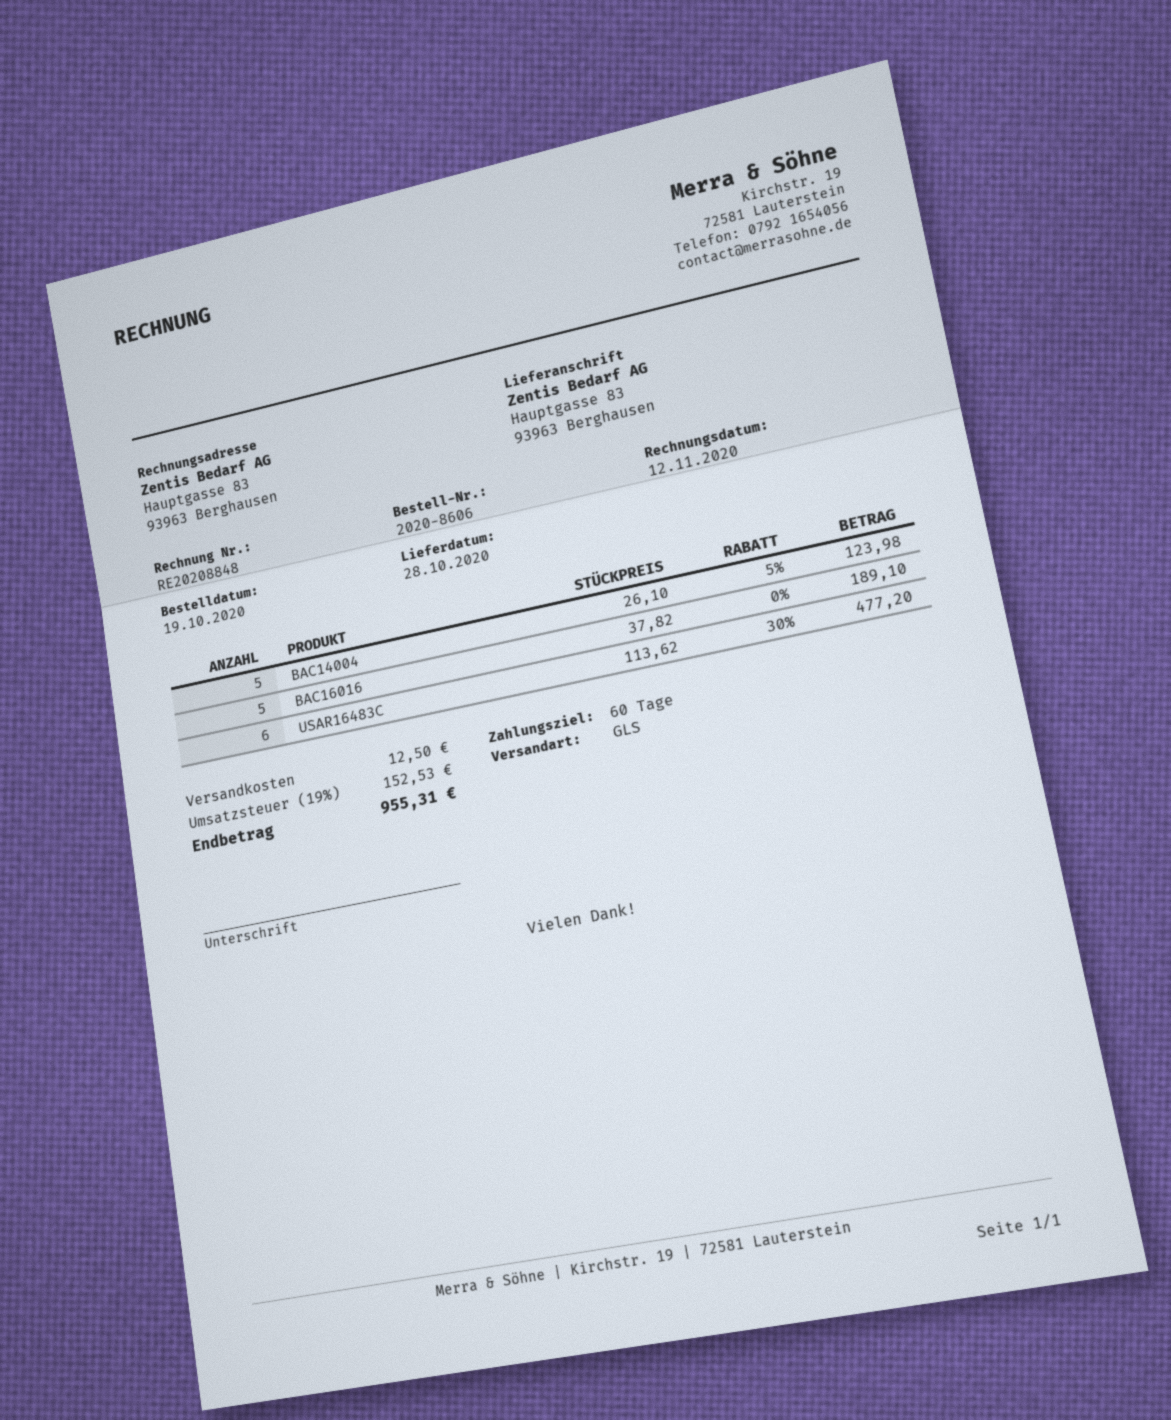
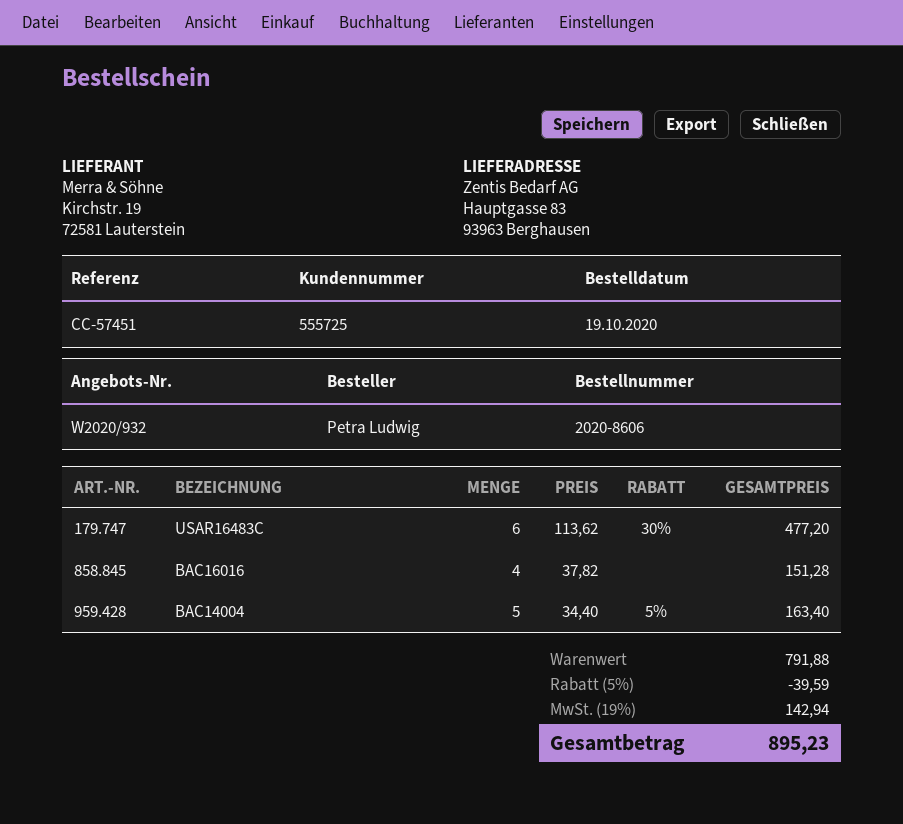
BAC14004: 5 x 26.10 - 5% = 123.98 -> 5 x 34.40 - 5% = 163.40
BAC16016: 5 x 37.82 = 189.10 -> 4 x 37.82 = 151.28
discount: none -> 5% = 39.59
shipping: 12.50 -> none
tax: 19% = 152.53 -> 19% = 142.94
total: 955.31 -> 895.23

